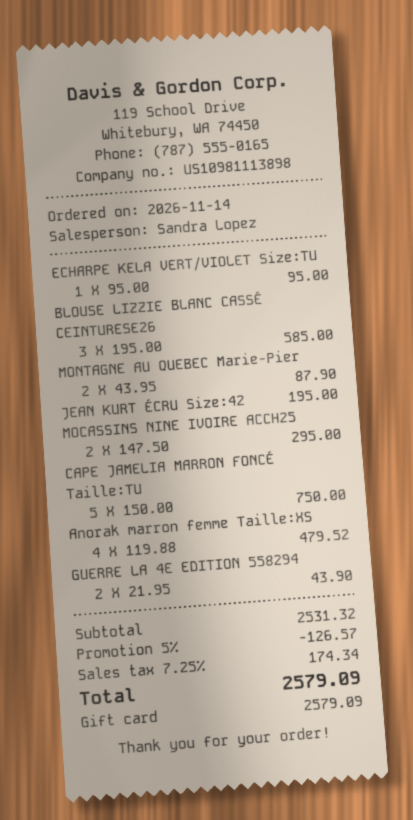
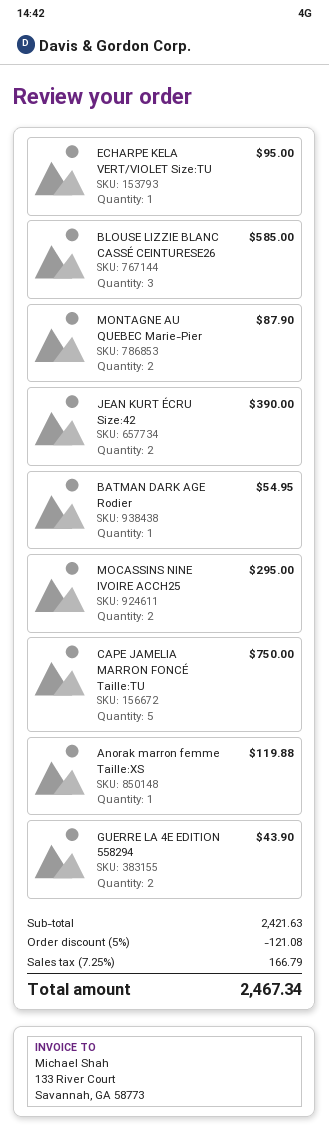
JEAN KURT ÉCRU Size:42: 1 for 195.00 -> 2 for 390.00
Anorak marron femme Taille:XS: 4 for 479.52 -> 1 for 119.88
BATMAN DARK AGE Rodier: none -> 1 for 54.95
subtotal: 2531.32 -> 2421.63
discount: 5% = 126.57 -> 5% = 121.08
tax: 7.25% = 174.34 -> 7.25% = 166.79
total: 2579.09 -> 2467.34

